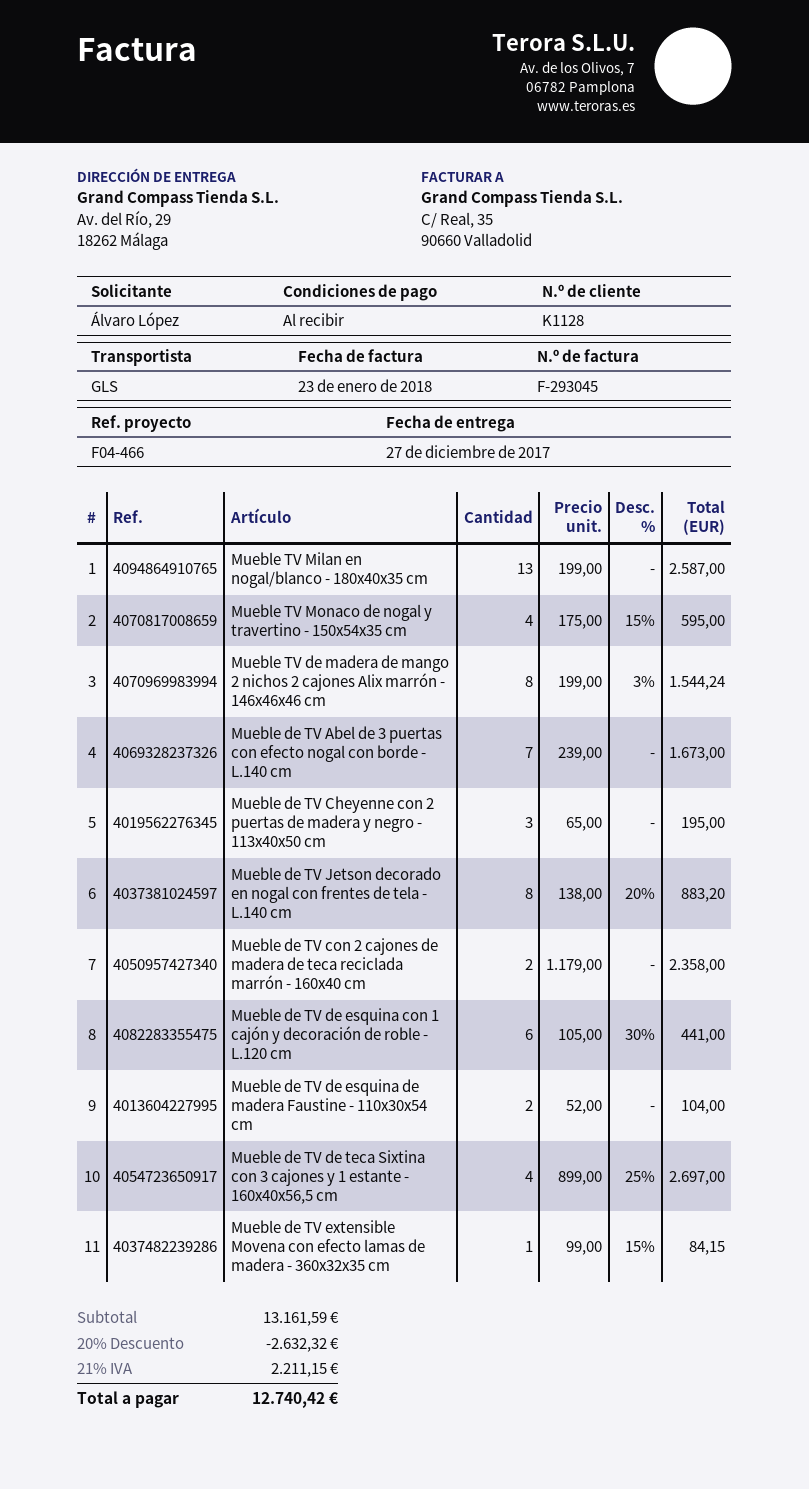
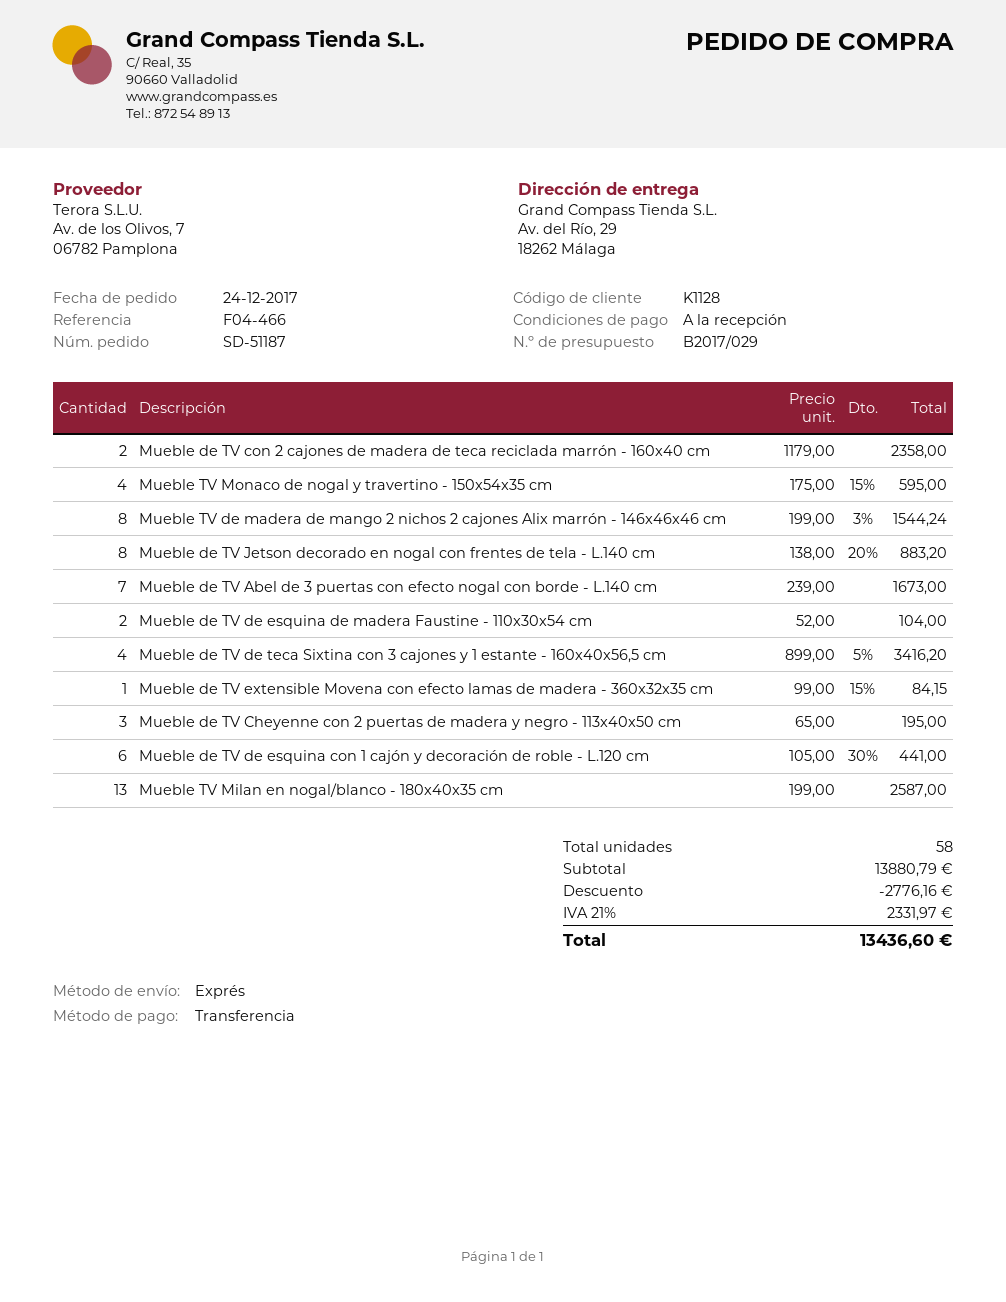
shipping method: GLS -> express
Mueble de TV de teca Sixtina con 3 cajones y 1 estante - 160x40x56,5 cm: 4 x 899.00 - 25% = 2697.00 -> 4 x 899.00 - 5% = 3416.20
subtotal: 13161.59 -> 13880.79
discount: 2632.32 -> 2776.16
tax: 21% = 2211.15 -> 21% = 2331.97
total: 12740.42 -> 13436.60

